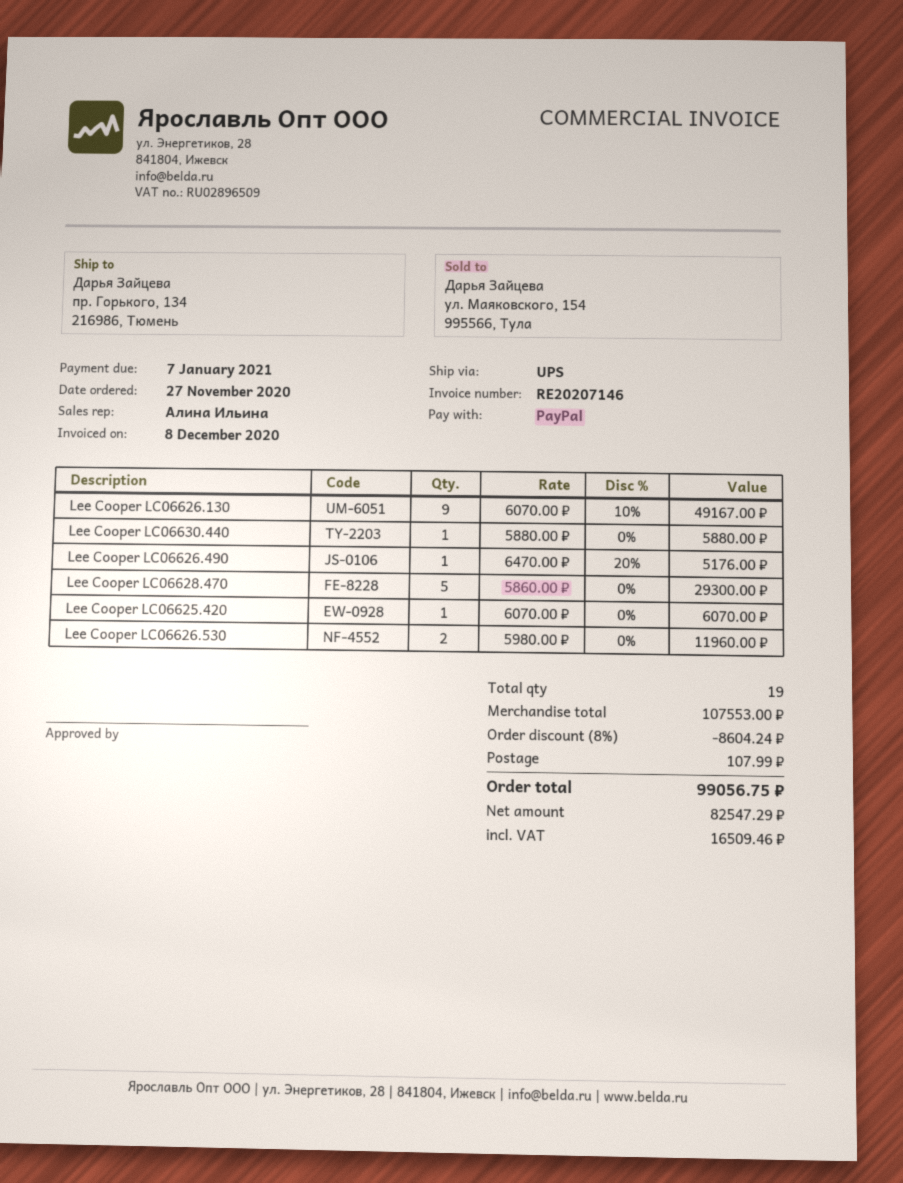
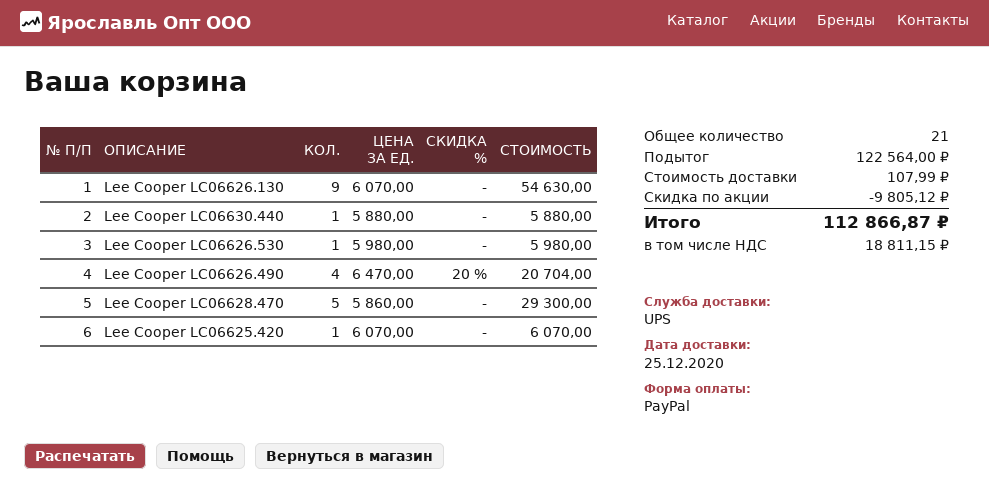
Lee Cooper LC06626.130: 9 x 6070.00 - 10% = 49167.00 -> 9 x 6070.00 = 54630.00
Lee Cooper LC06626.490: 1 x 6470.00 - 20% = 5176.00 -> 4 x 6470.00 - 20% = 20704.00
Lee Cooper LC06626.530: 2 x 5980.00 = 11960.00 -> 1 x 5980.00 = 5980.00
total quantity: 19 -> 21
subtotal: 107553.00 -> 122564.00
discount: 8604.24 -> 9805.12
tax: 16509.46 -> 18811.15
total: 99056.75 -> 112866.87

